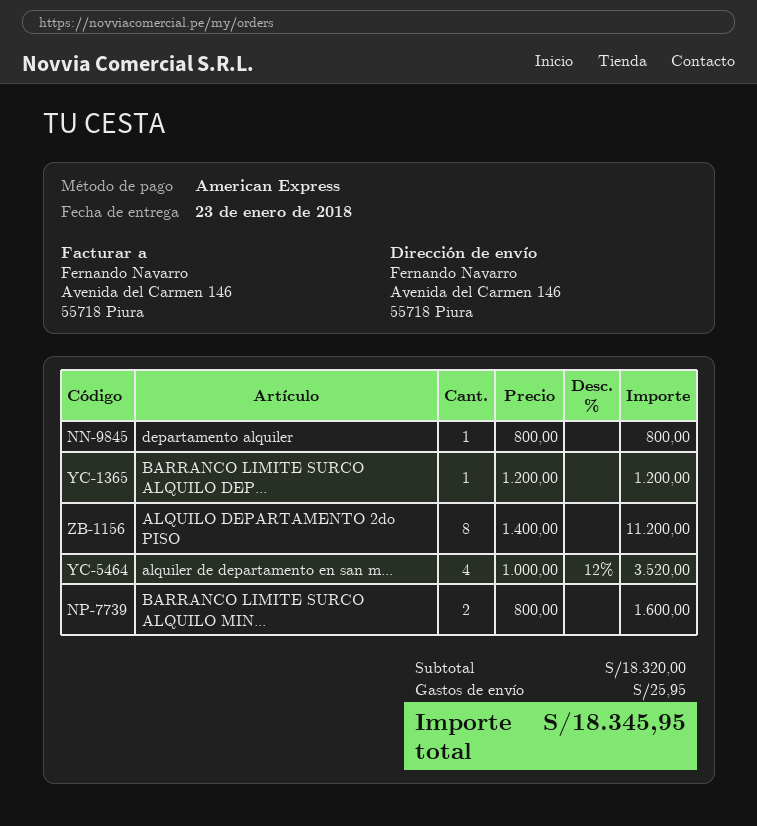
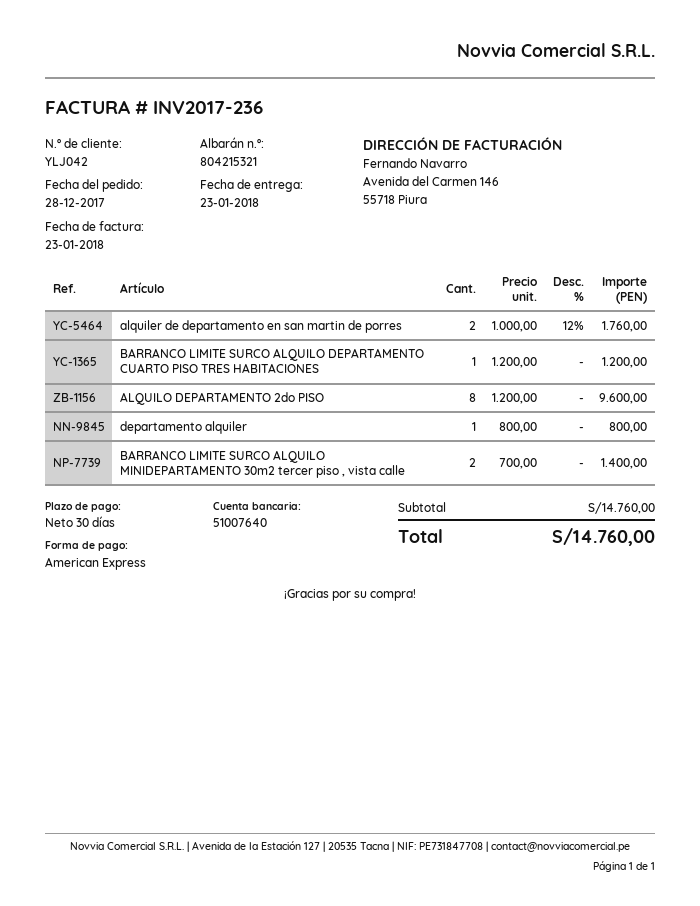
ALQUILO DEPARTAMENTO 2do PISO: 8 x 1400.00 = 11200.00 -> 8 x 1200.00 = 9600.00
alquiler de departamento en san m...: 4 x 1000.00 - 12% = 3520.00 -> 2 x 1000.00 - 12% = 1760.00
BARRANCO LIMITE SURCO ALQUILO MIN...: 2 x 800.00 = 1600.00 -> 2 x 700.00 = 1400.00
subtotal: 18320.00 -> 14760.00
shipping: 25.95 -> none
total: 18345.95 -> 14760.00

